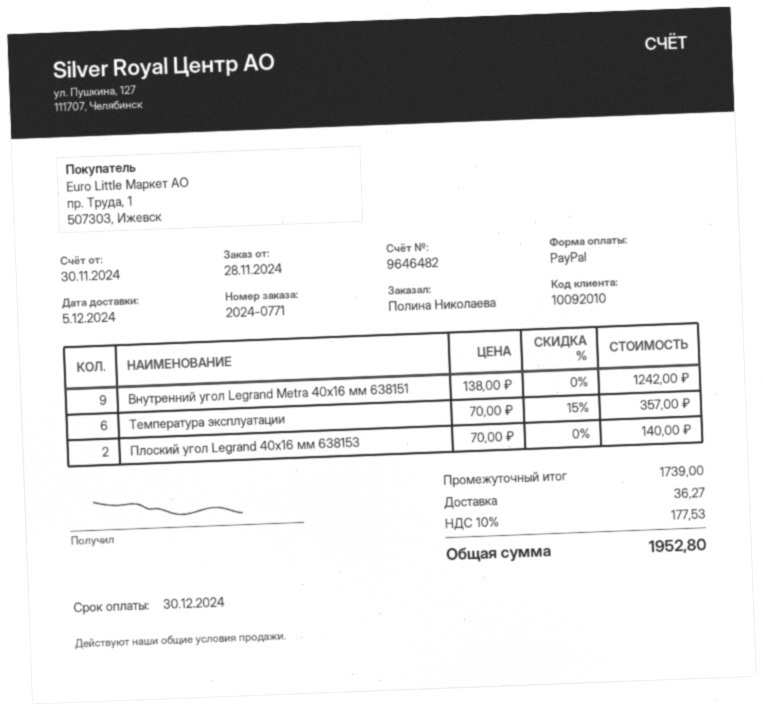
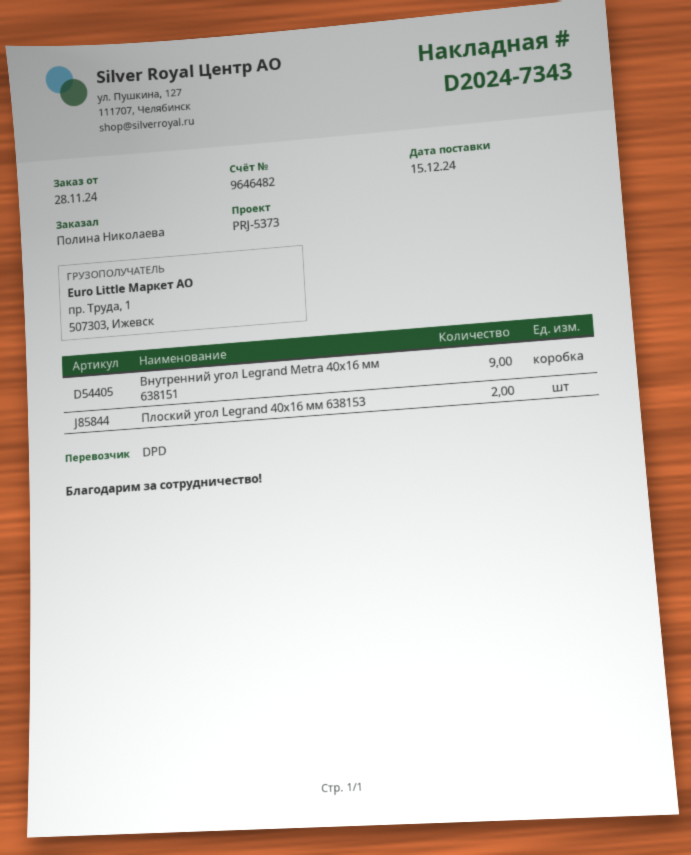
delivery date: 2024-12-05 -> 2024-12-15
Температура эксплуатации: 6 -> none

